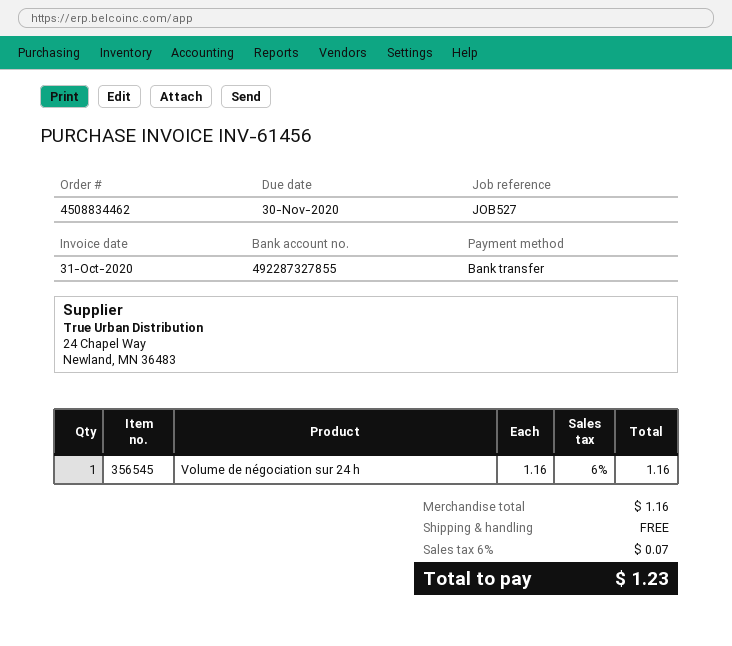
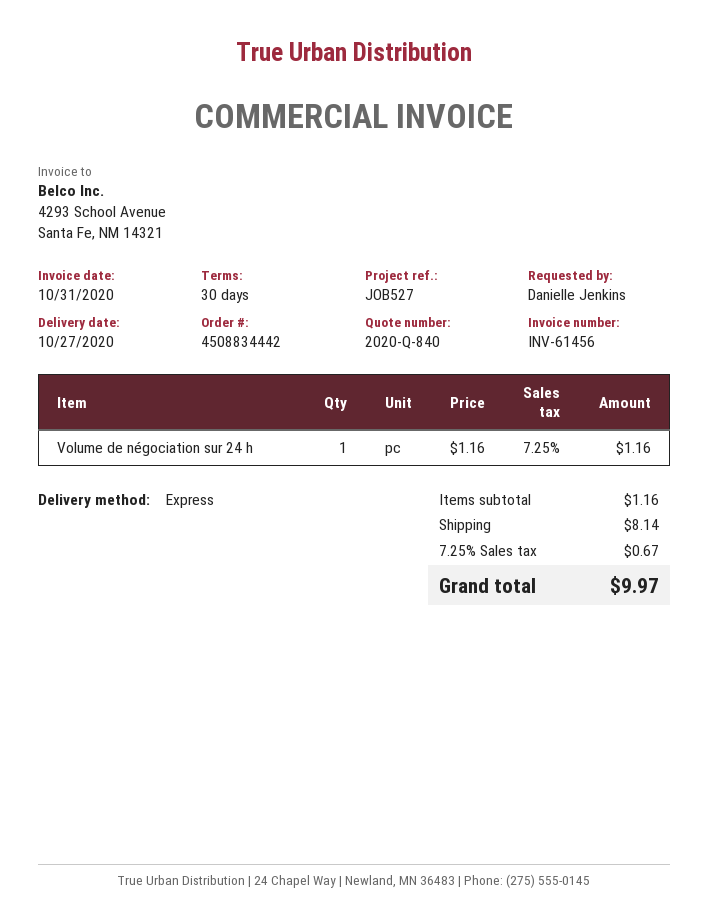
order number: 4508834462 -> 4508834442
shipping: 0.00 -> 8.14
tax: 6% = 0.07 -> 7.25% = 0.67
total: 1.23 -> 9.97

